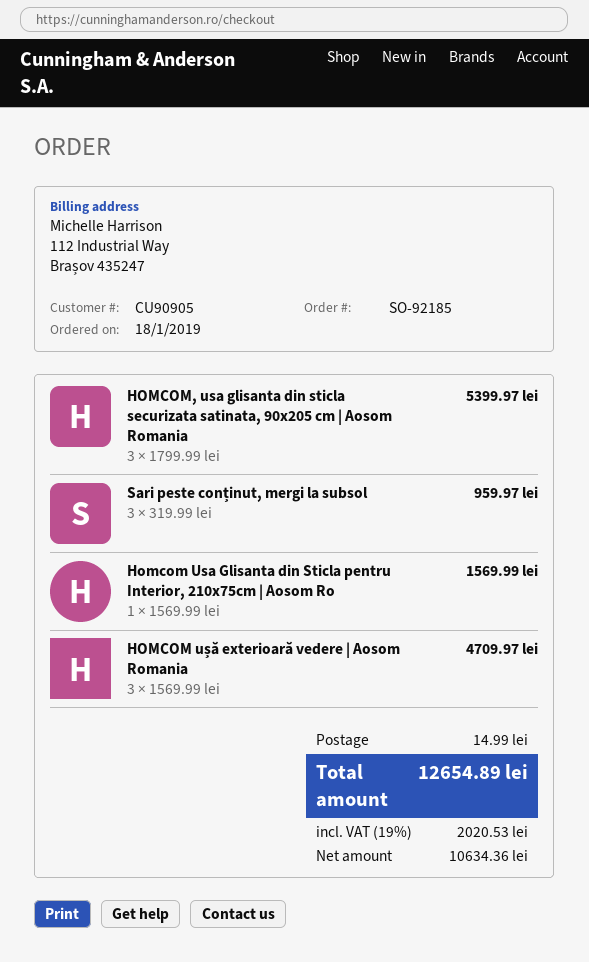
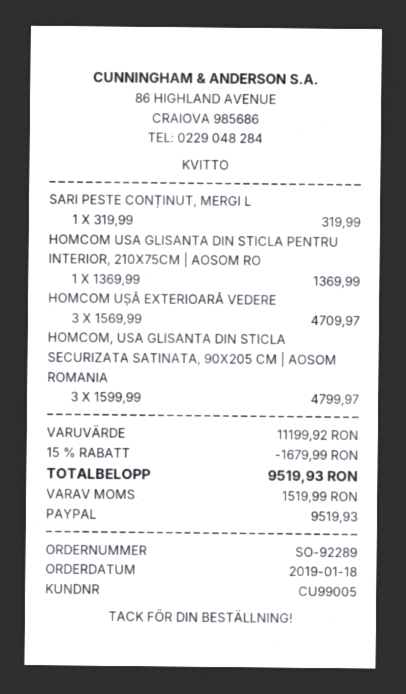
order number: SO-92185 -> SO-92289
customer number: CU90905 -> CU99005
HOMCOM, usa glisanta din sticla securizata satinata, 90x205 cm | Aosom Romania: 3 x 1799.99 = 5399.97 -> 3 x 1599.99 = 4799.97
Sari peste conținut, mergi la subsol: 3 x 319.99 = 959.97 -> 1 x 319.99 = 319.99
Homcom Usa Glisanta din Sticla pentru Interior, 210x75cm | Aosom Ro: 1 x 1569.99 = 1569.99 -> 1 x 1369.99 = 1369.99
discount: none -> 15% = 1679.99
shipping: 14.99 -> none
tax: 2020.53 -> 1519.99
total: 12654.89 -> 9519.93

